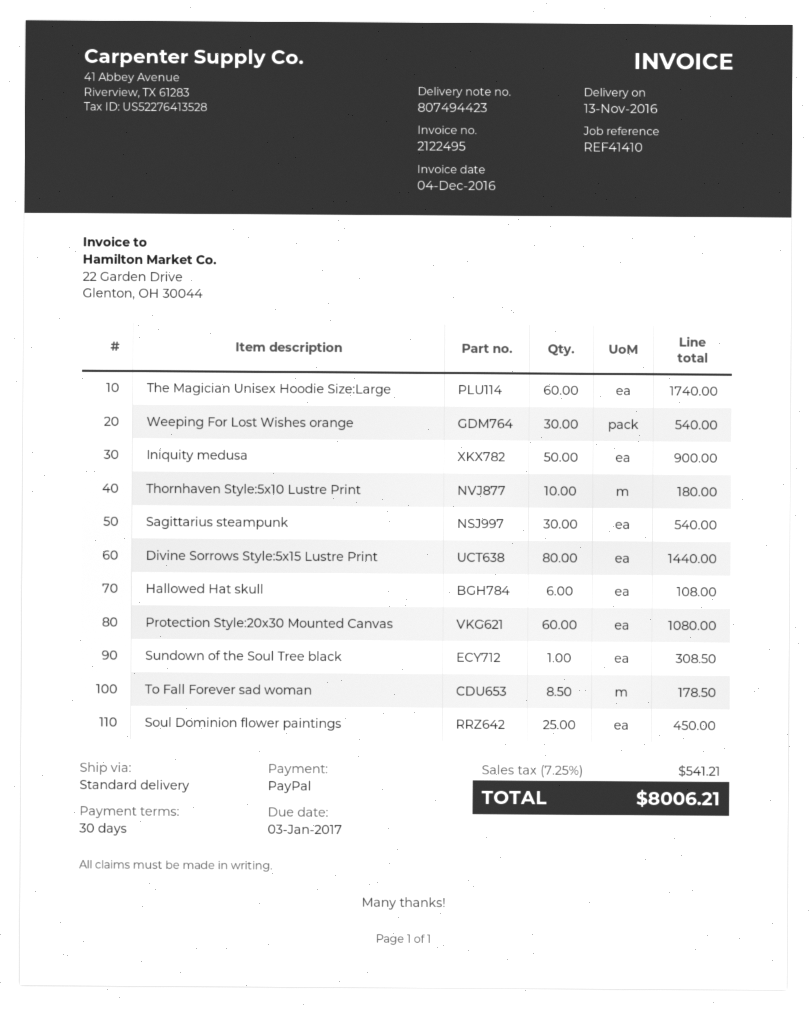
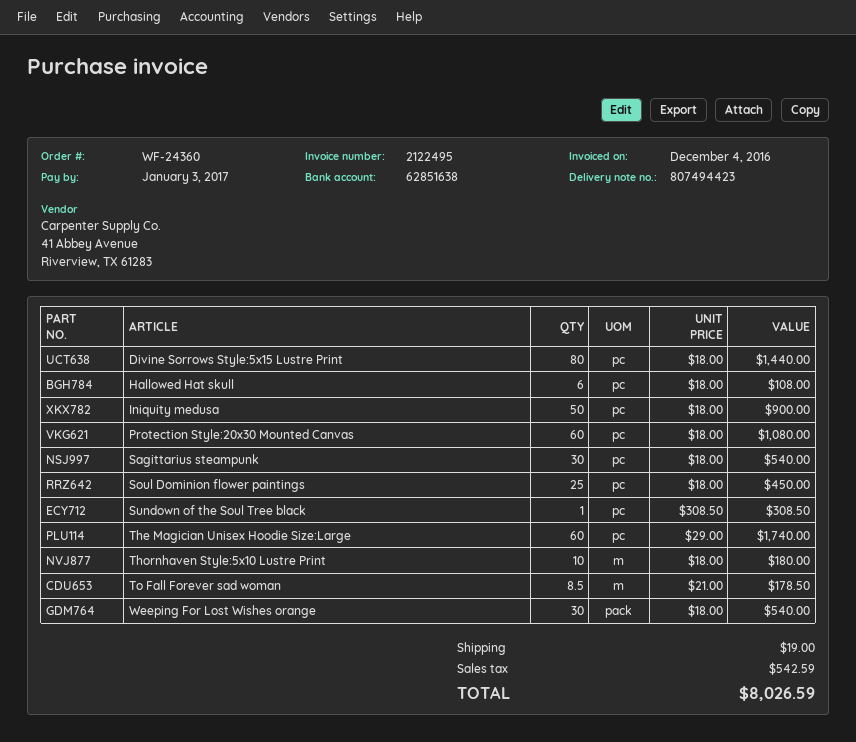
shipping: none -> 19.00
tax: 541.21 -> 542.59
total: 8006.21 -> 8026.59

